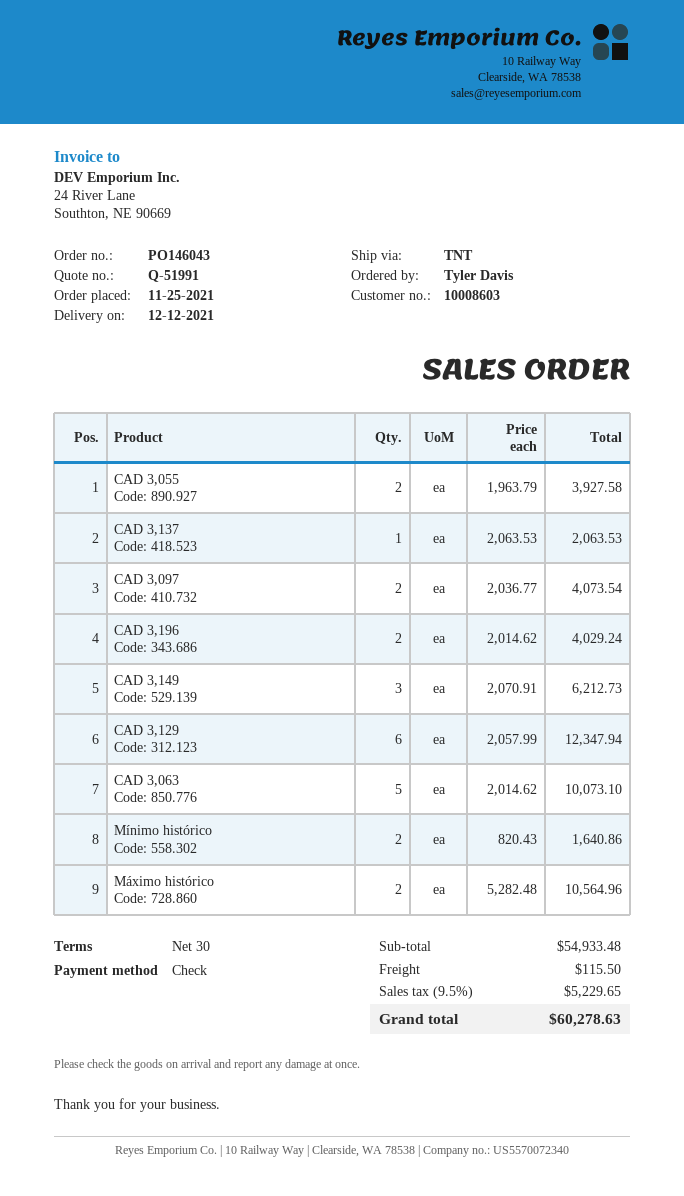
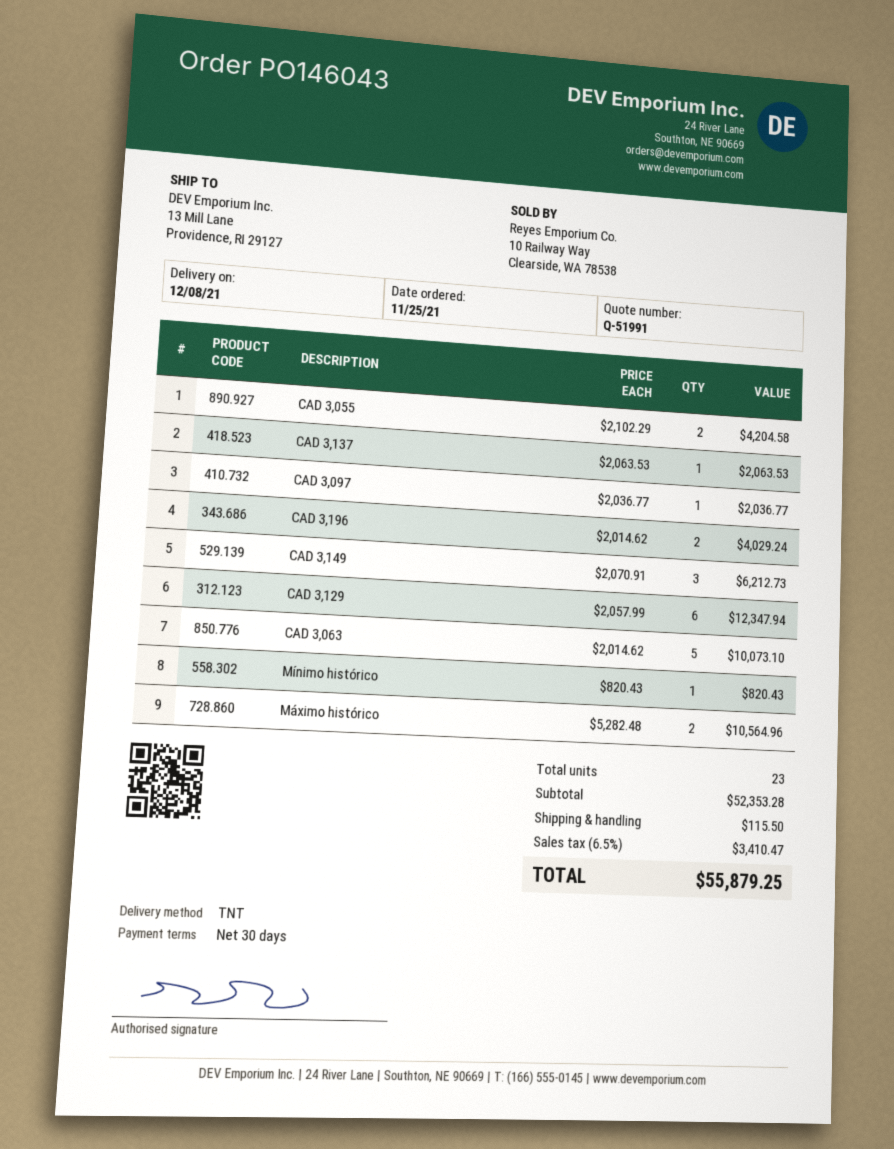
delivery date: 2021-12-12 -> 2021-12-08
CAD 3,055: 2 x 1963.79 = 3927.58 -> 2 x 2102.29 = 4204.58
CAD 3,097: 2 x 2036.77 = 4073.54 -> 1 x 2036.77 = 2036.77
Mínimo histórico: 2 x 820.43 = 1640.86 -> 1 x 820.43 = 820.43
subtotal: 54933.48 -> 52353.28
tax: 9.5% = 5229.65 -> 6.5% = 3410.47
total: 60278.63 -> 55879.25

